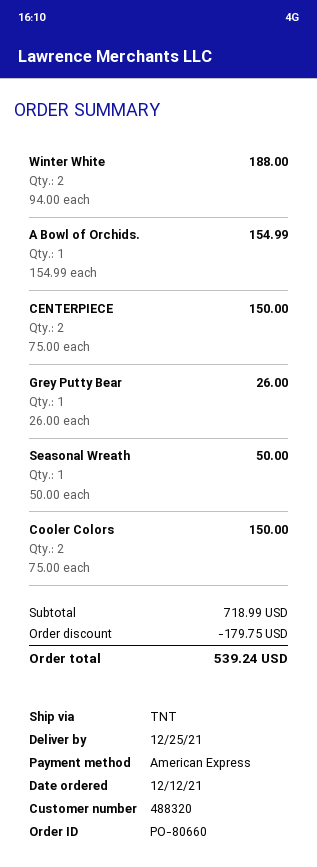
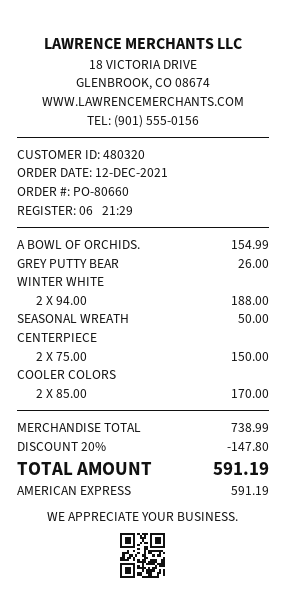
customer number: 488320 -> 480320
Cooler Colors: 2 x 75.00 = 150.00 -> 2 x 85.00 = 170.00
subtotal: 718.99 -> 738.99
discount: 179.75 -> 147.80
total: 539.24 -> 591.19

